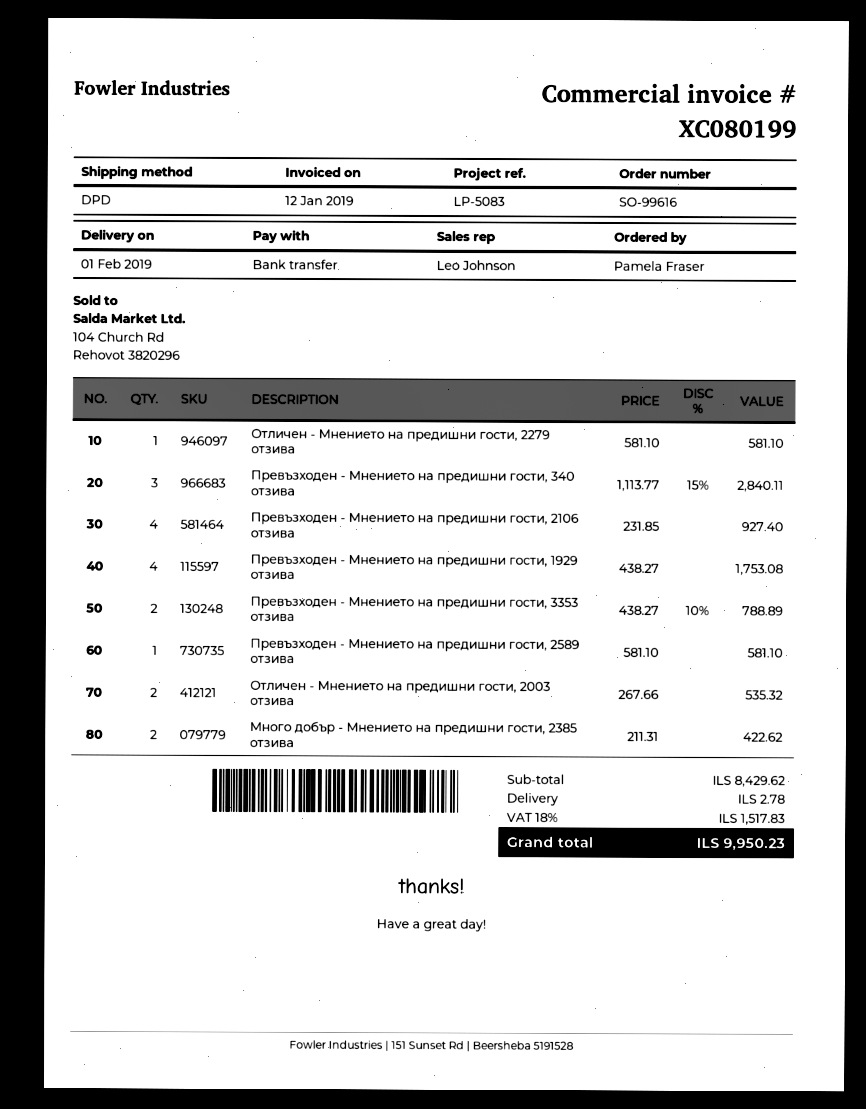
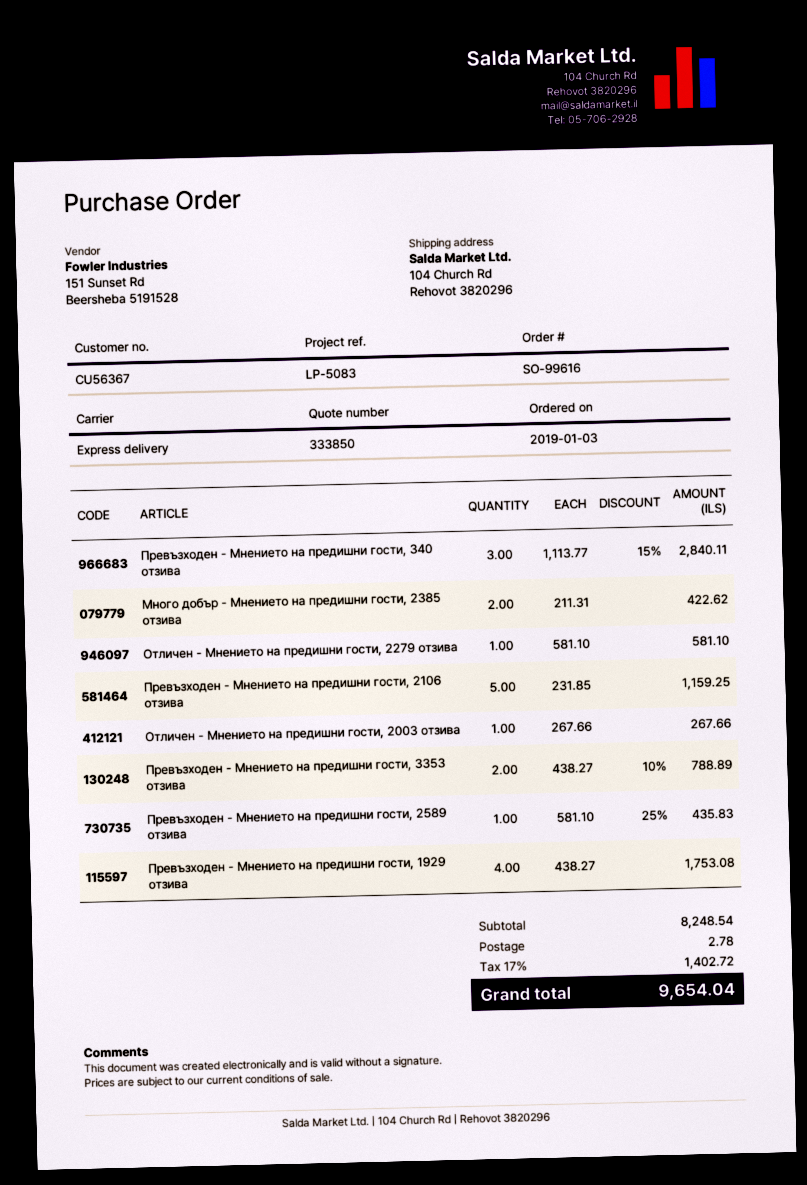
shipping method: DPD -> express
Превъзходен - Мнението на предишни гости, 2106 отзива: 4 x 231.85 = 927.40 -> 5 x 231.85 = 1159.25
Превъзходен - Мнението на предишни гости, 2589 отзива: 1 x 581.10 = 581.10 -> 1 x 581.10 - 25% = 435.83
Отличен - Мнението на предишни гости, 2003 отзива: 2 x 267.66 = 535.32 -> 1 x 267.66 = 267.66
subtotal: 8429.62 -> 8248.54
tax: 18% = 1517.83 -> 17% = 1402.72
total: 9950.23 -> 9654.04

